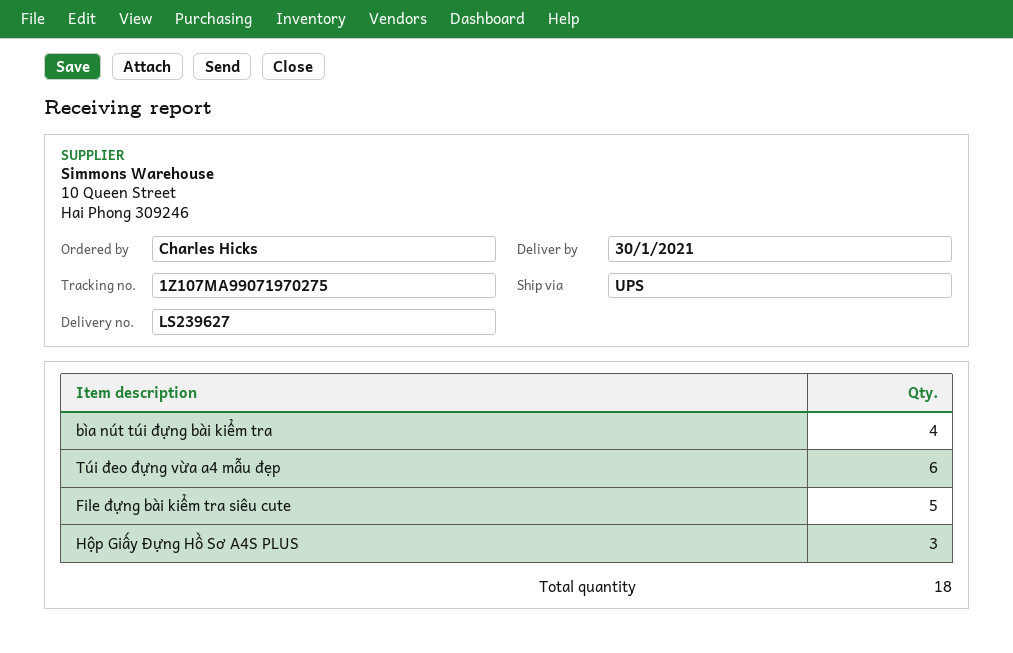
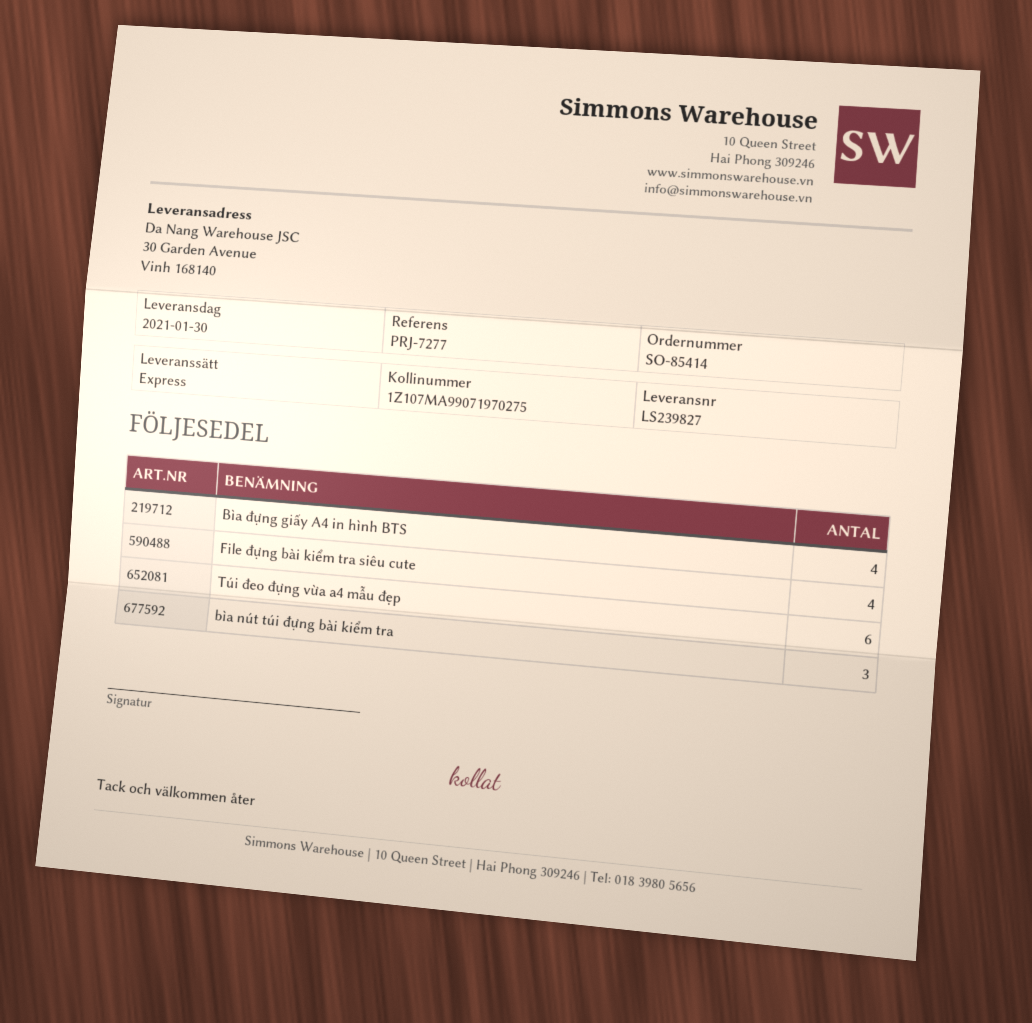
delivery note number: LS239627 -> LS239827
shipping method: UPS -> express
bìa nút túi đựng bài kiểm tra: 4 -> 3
File đựng bài kiểm tra siêu cute: 5 -> 4
Hộp Giấy Đựng Hồ Sơ A4S PLUS: 3 -> none
Bìa đựng giấy A4 in hình BTS: none -> 4

